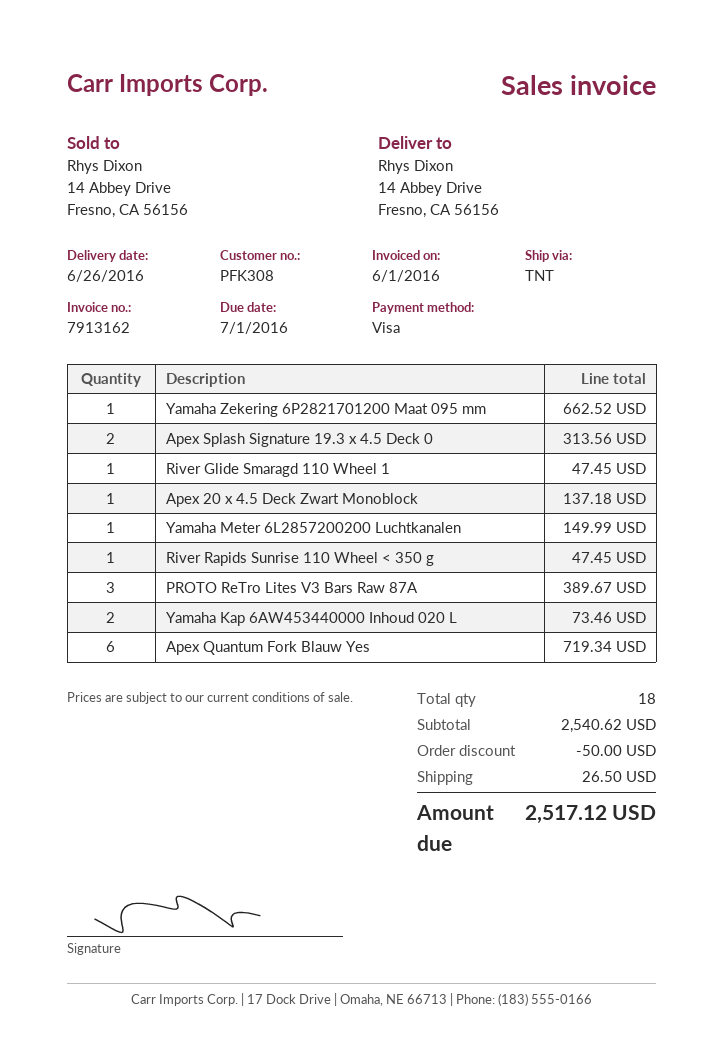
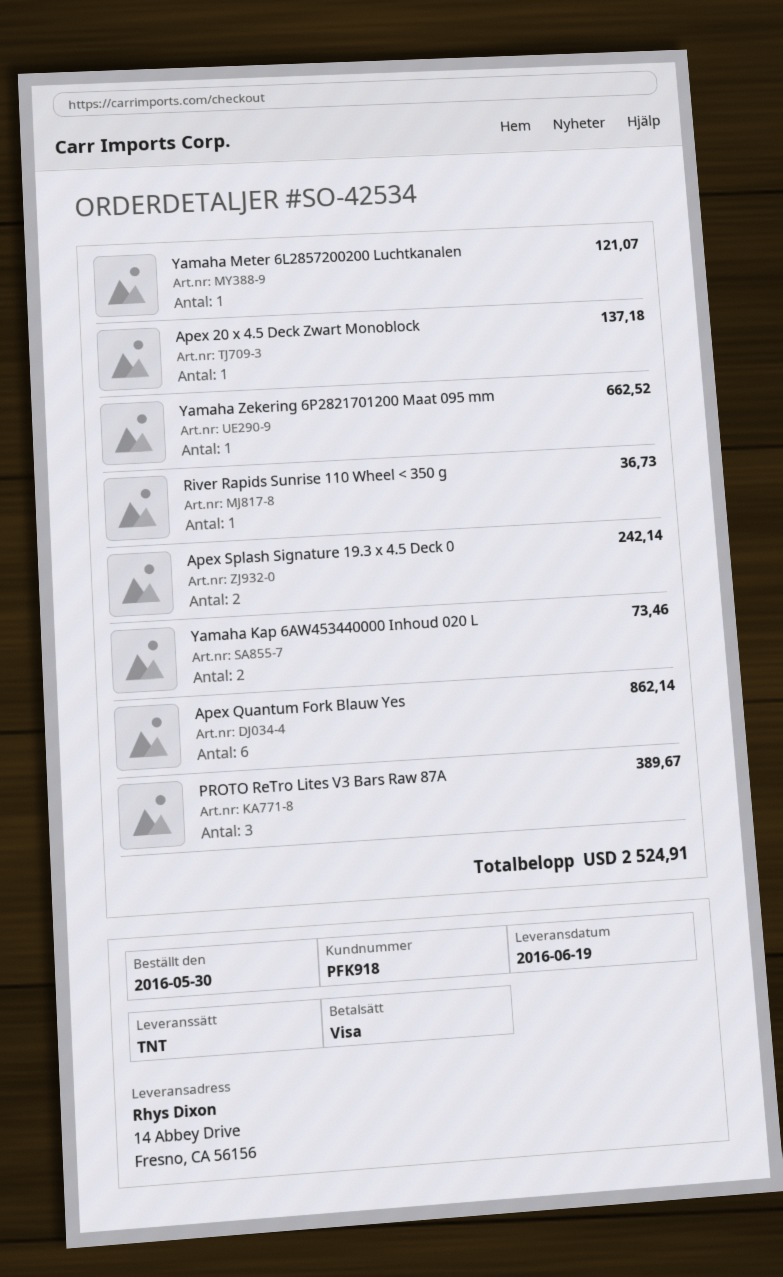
delivery date: 2016-06-26 -> 2016-06-19
customer number: PFK308 -> PFK918
Apex Splash Signature 19.3 x 4.5 Deck 0: 2 for 313.56 -> 2 for 242.14
River Glide Smaragd 110 Wheel 1: 1 for 47.45 -> none
Yamaha Meter 6L2857200200 Luchtkanalen: 1 for 149.99 -> 1 for 121.07
River Rapids Sunrise 110 Wheel < 350 g: 1 for 47.45 -> 1 for 36.73
Apex Quantum Fork Blauw Yes: 6 for 719.34 -> 6 for 862.14
discount: 50.00 -> none
shipping: 26.50 -> none
total: 2517.12 -> 2524.91

